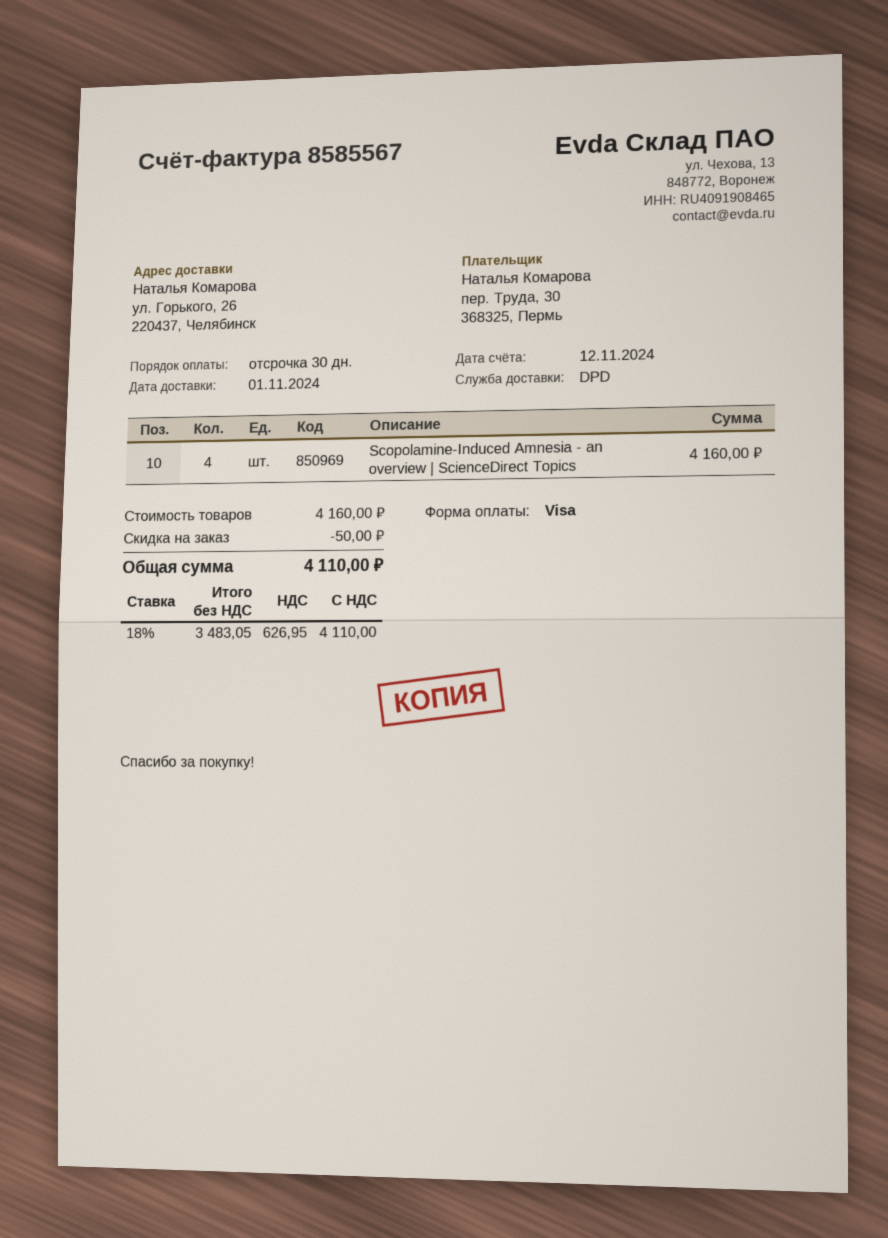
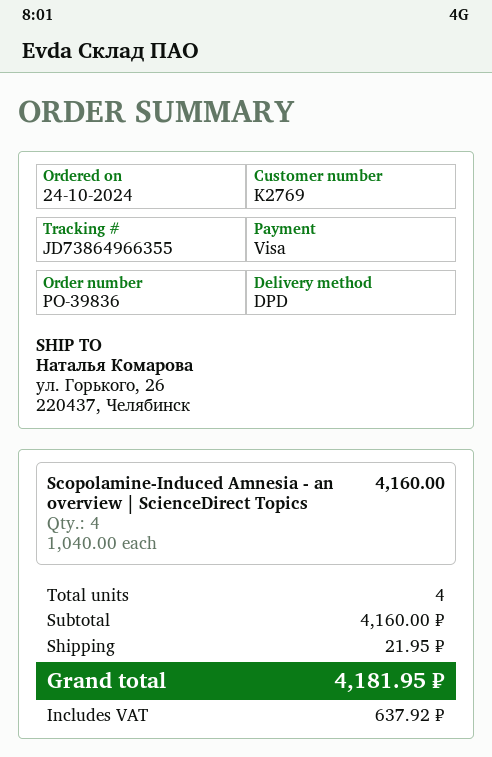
discount: 50.00 -> none
shipping: none -> 21.95
tax: 626.95 -> 637.92
total: 4110.00 -> 4181.95

